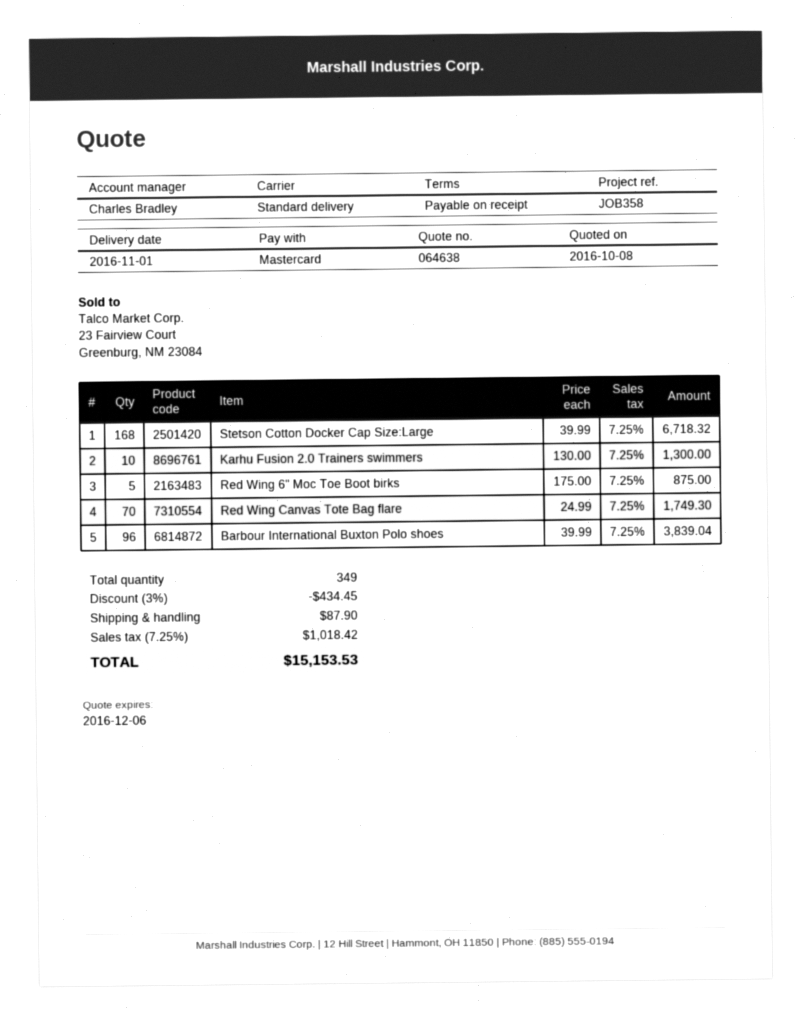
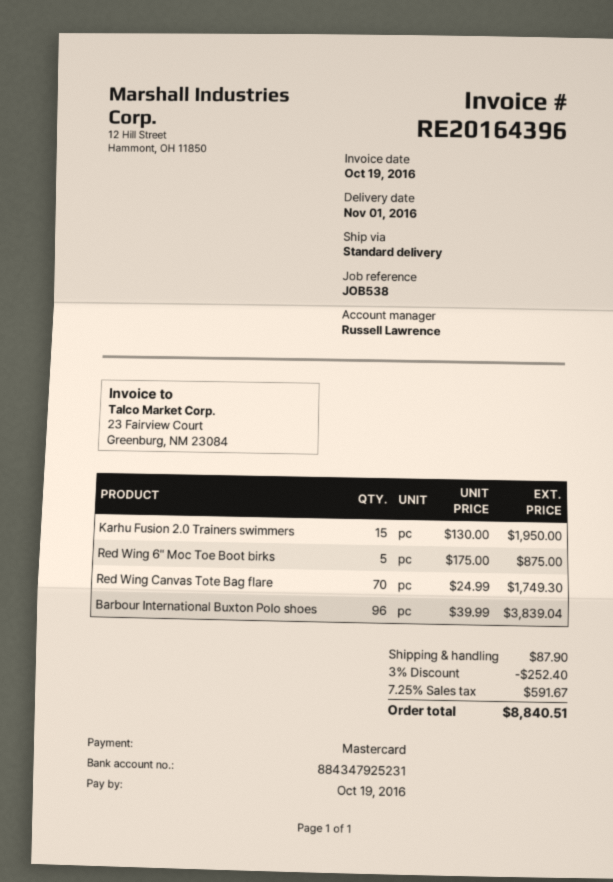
reference: JOB358 -> JOB538
sales rep: Charles Bradley -> Russell Lawrence
Stetson Cotton Docker Cap Size:Large: 168 x 39.99 = 6718.32 -> none
Karhu Fusion 2.0 Trainers swimmers: 10 x 130.00 = 1300.00 -> 15 x 130.00 = 1950.00
discount: 3% = 434.45 -> 3% = 252.40
tax: 7.25% = 1018.42 -> 7.25% = 591.67
total: 15153.53 -> 8840.51

